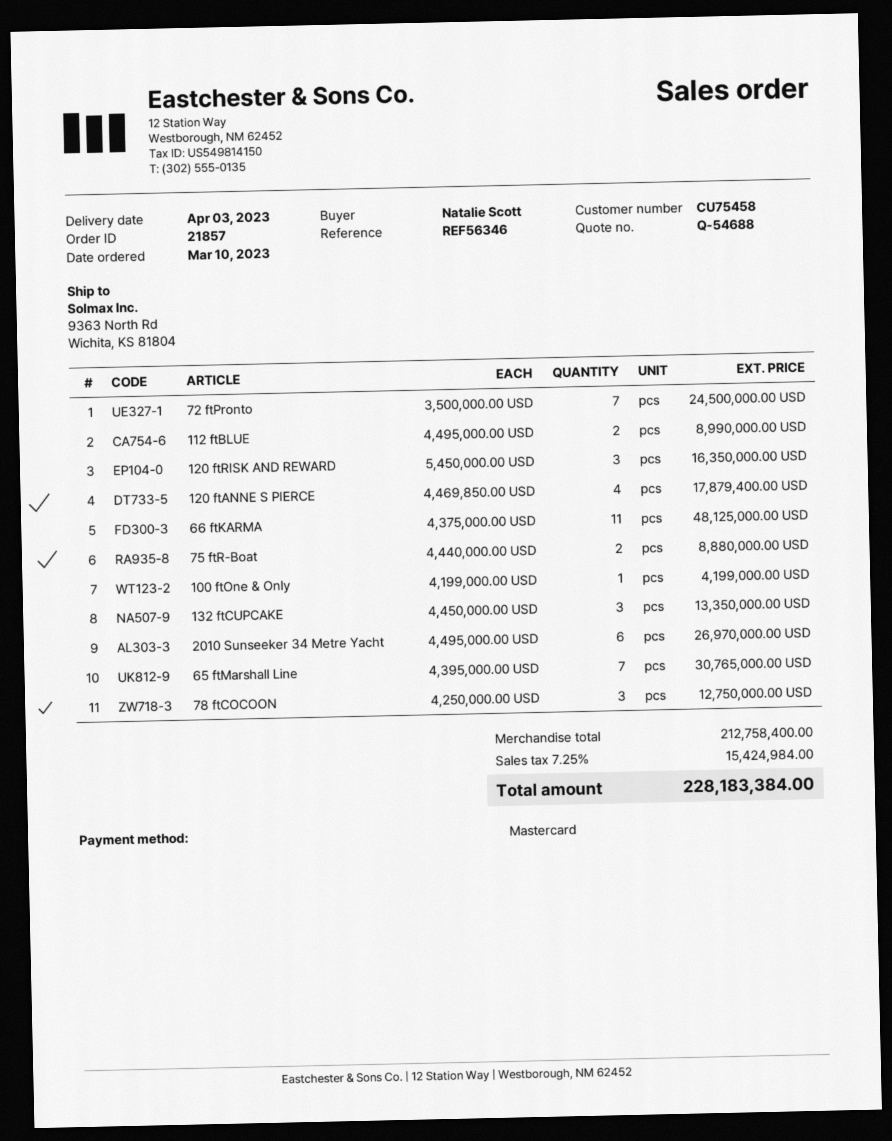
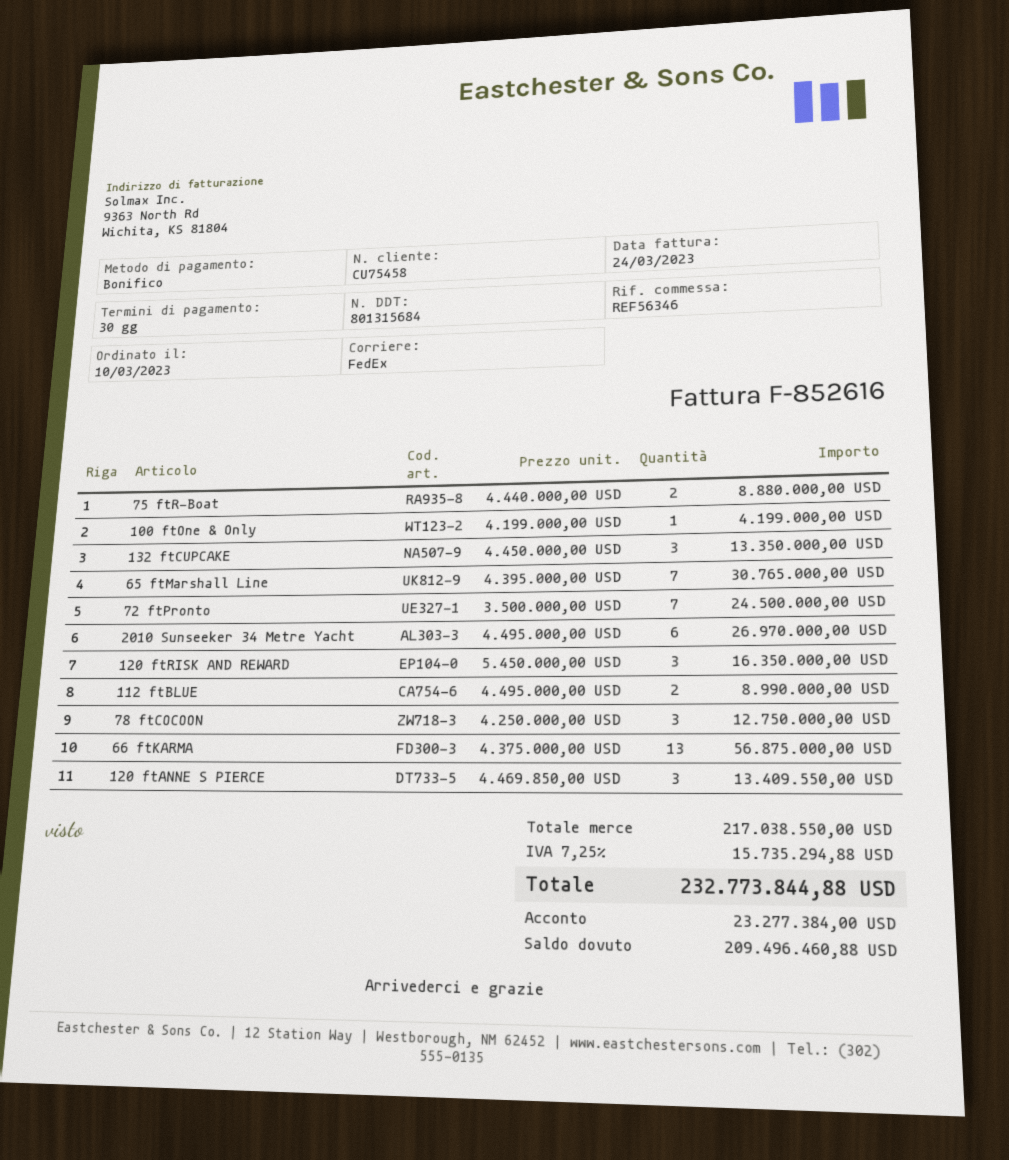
payment method: Mastercard -> bank transfer
120 ftANNE S PIERCE: 4 x 4469850.00 = 17879400.00 -> 3 x 4469850.00 = 13409550.00
66 ftKARMA: 11 x 4375000.00 = 48125000.00 -> 13 x 4375000.00 = 56875000.00
subtotal: 212758400.00 -> 217038550.00
tax: 7.25% = 15424984.00 -> 7.25% = 15735294.88
total: 228183384.00 -> 232773844.88

